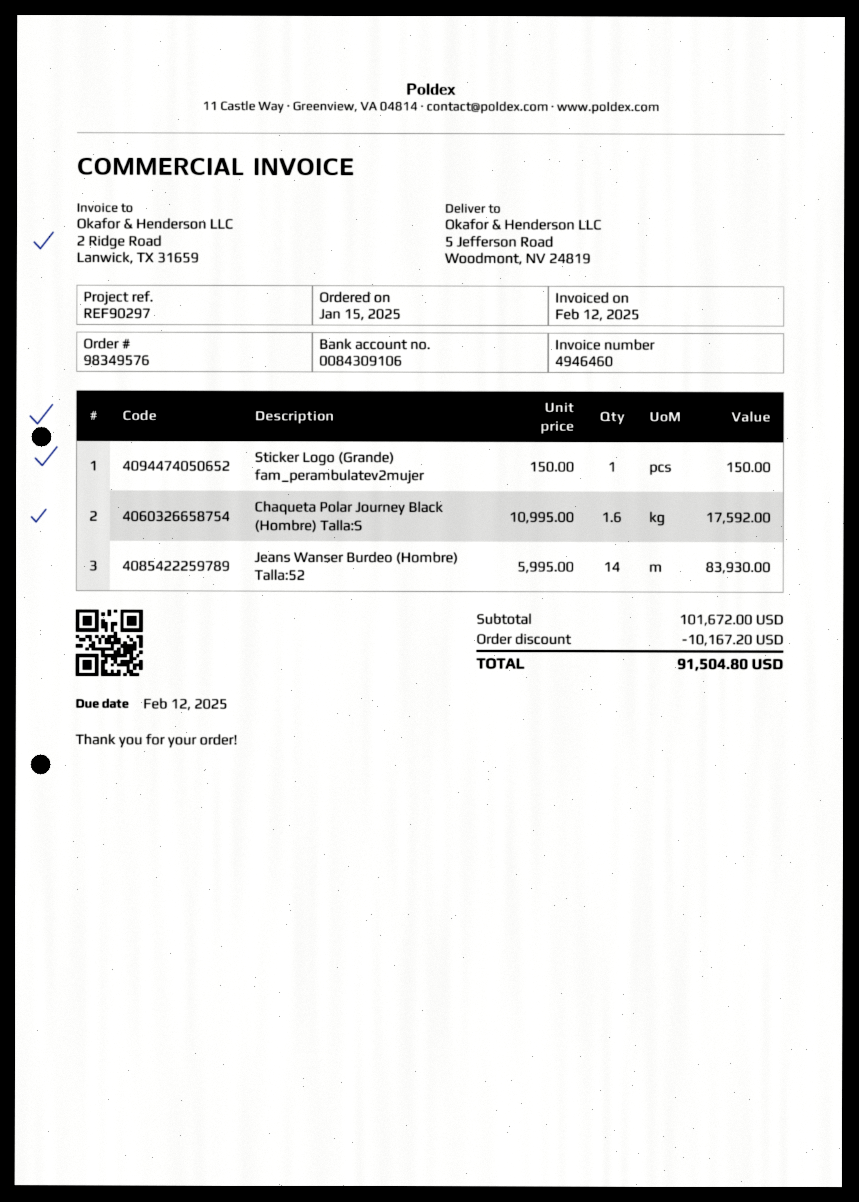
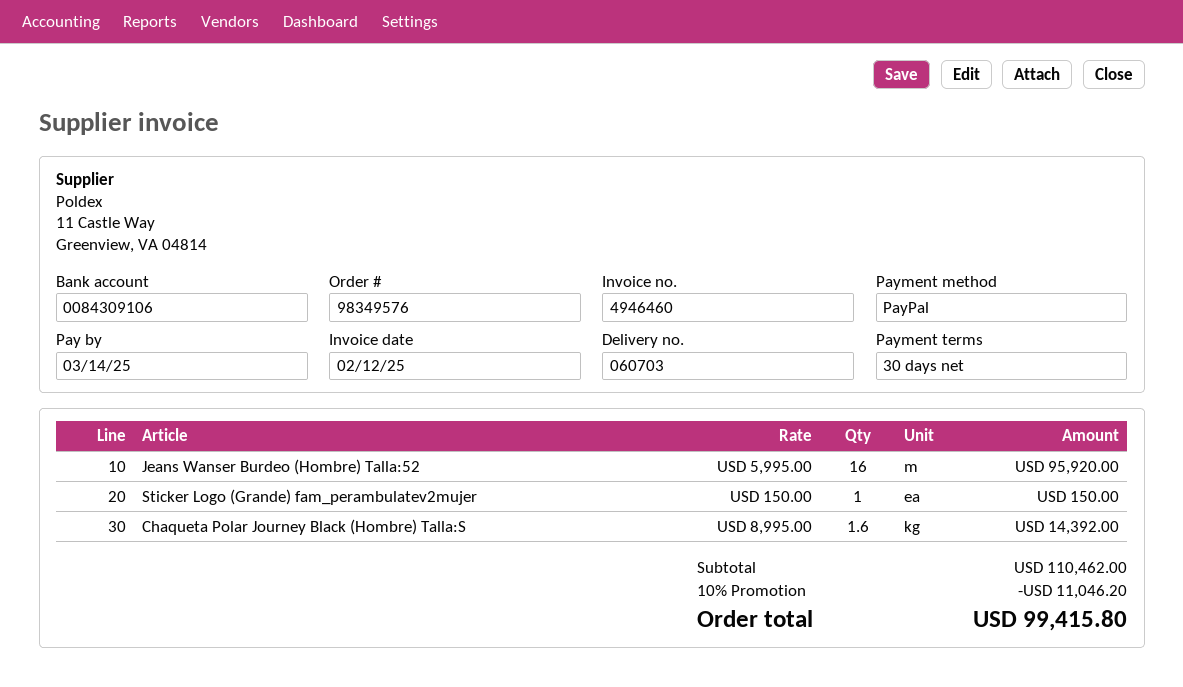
due date: 2025-02-12 -> 2025-03-14
Chaqueta Polar Journey Black (Hombre) Talla:S: 1.6 x 10995.00 = 17592.00 -> 1.6 x 8995.00 = 14392.00
Jeans Wanser Burdeo (Hombre) Talla:52: 14 x 5995.00 = 83930.00 -> 16 x 5995.00 = 95920.00
subtotal: 101672.00 -> 110462.00
discount: 10167.20 -> 11046.20
total: 91504.80 -> 99415.80

